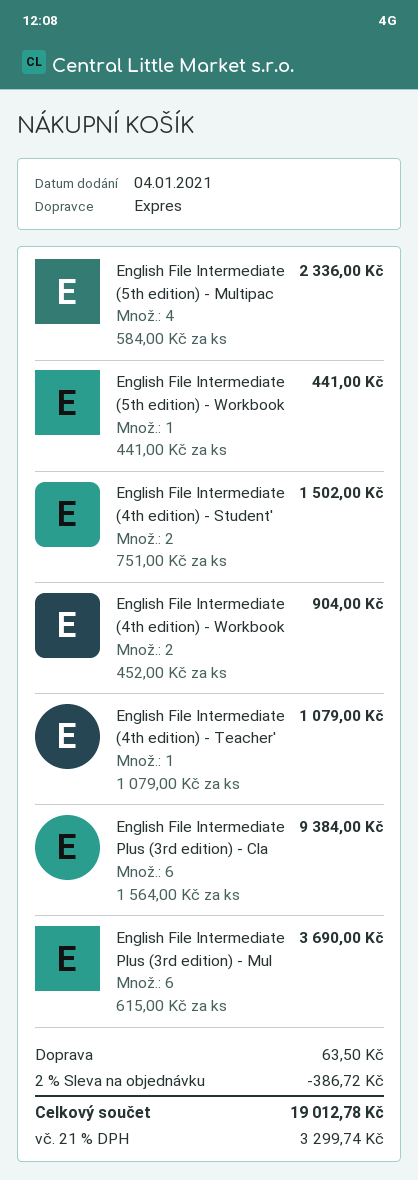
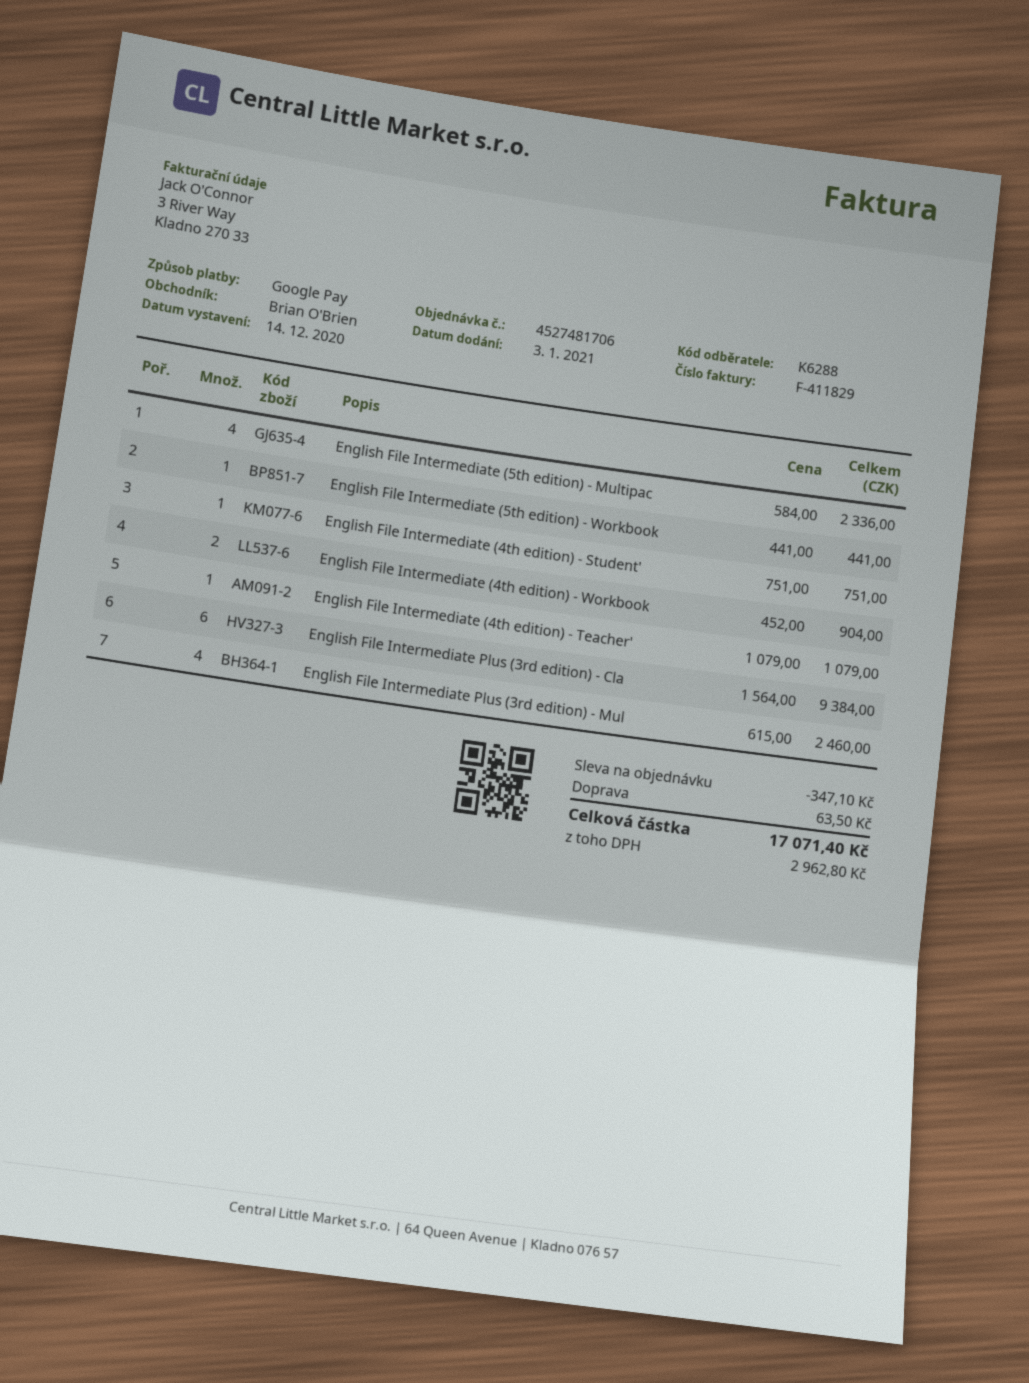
delivery date: 2021-01-04 -> 2021-01-03
English File Intermediate (4th edition) - Student': 2 x 751.00 = 1502.00 -> 1 x 751.00 = 751.00
English File Intermediate Plus (3rd edition) - Mul: 6 x 615.00 = 3690.00 -> 4 x 615.00 = 2460.00
discount: 386.72 -> 347.10
tax: 3299.74 -> 2962.80
total: 19012.78 -> 17071.40

